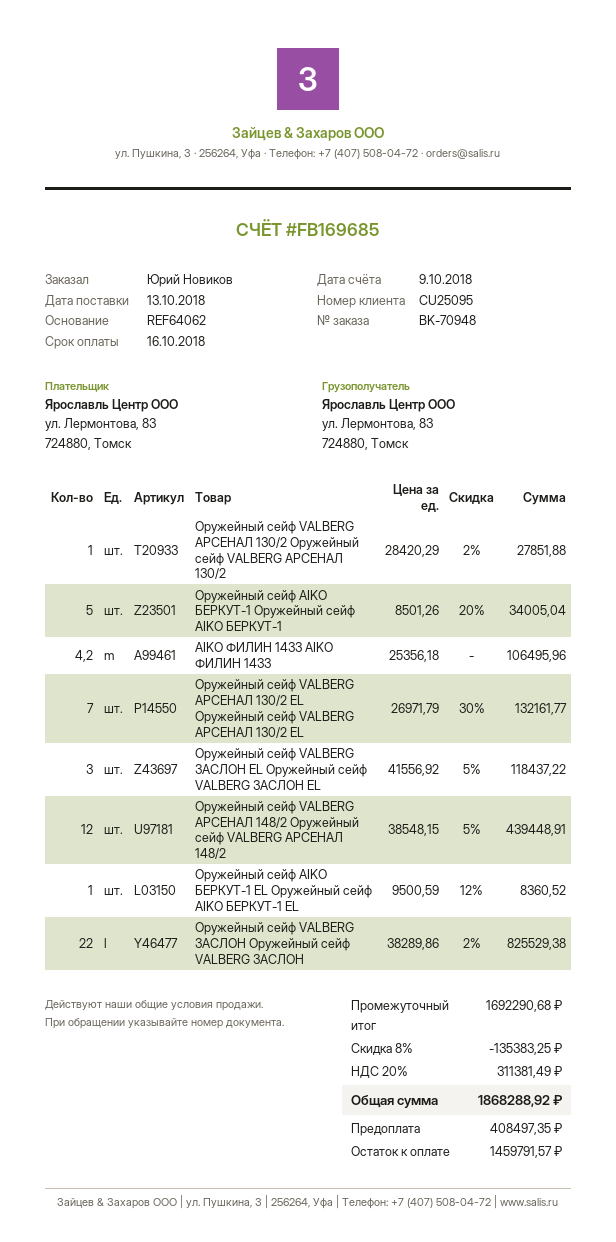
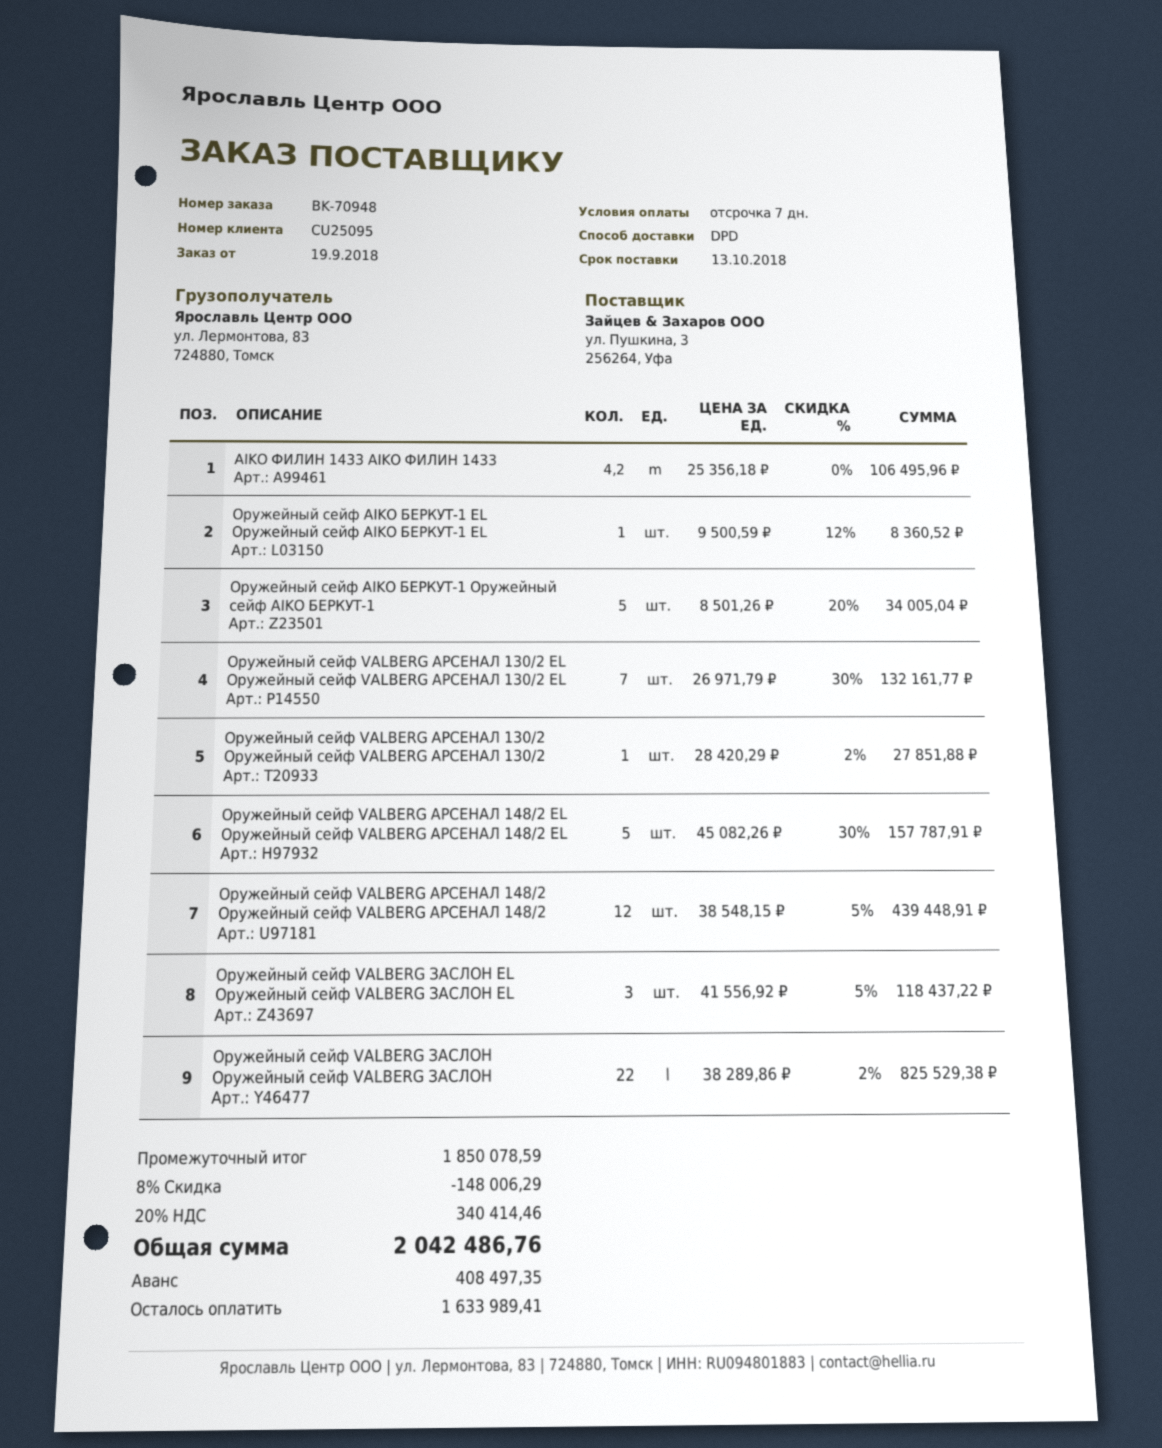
Оружейный сейф VALBERG АРСЕНАЛ 148/2 EL Оружейный сейф VALBERG АРСЕНАЛ 148/2 EL: none -> 5 x 45082.26 - 30% = 157787.91
subtotal: 1692290.68 -> 1850078.59
discount: 8% = 135383.25 -> 8% = 148006.29
tax: 20% = 311381.49 -> 20% = 340414.46
total: 1868288.92 -> 2042486.76
balance: 1459791.57 -> 1633989.41

